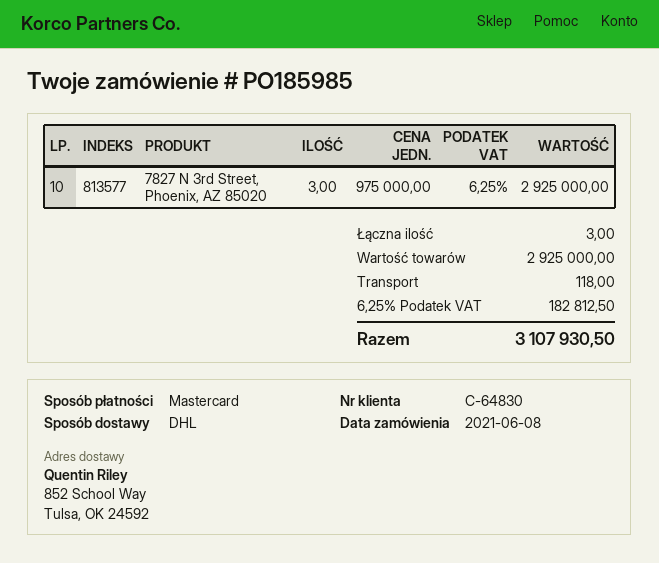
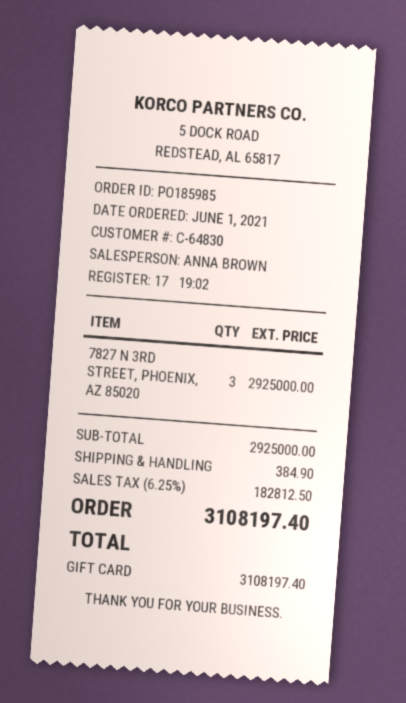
order date: 2021-06-08 -> 2021-06-01
payment method: Mastercard -> gift card
shipping: 118.00 -> 384.90
total: 3107930.50 -> 3108197.40

